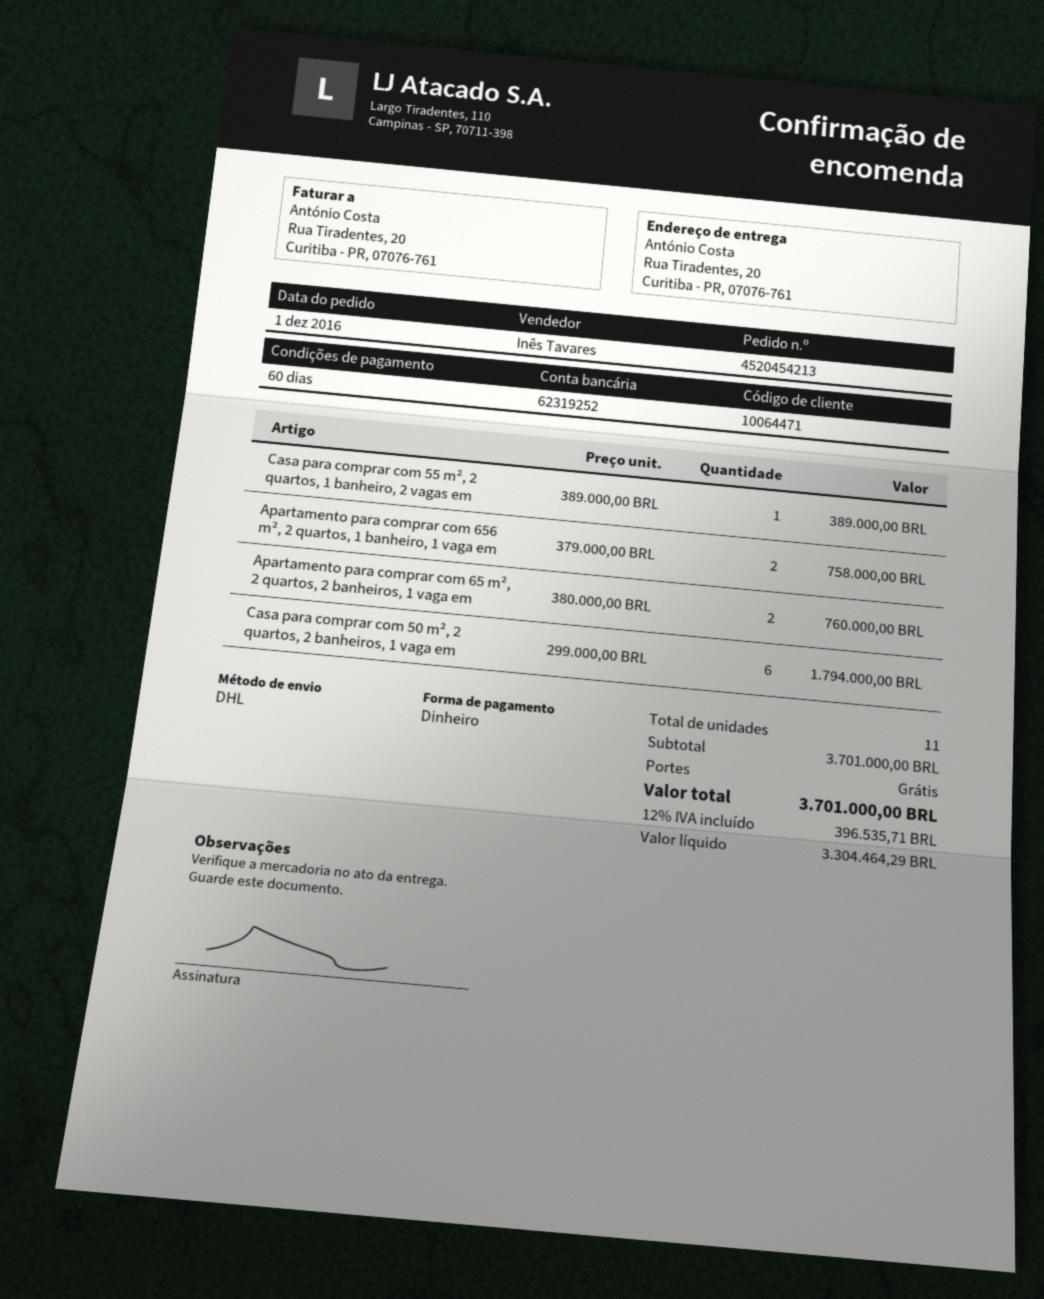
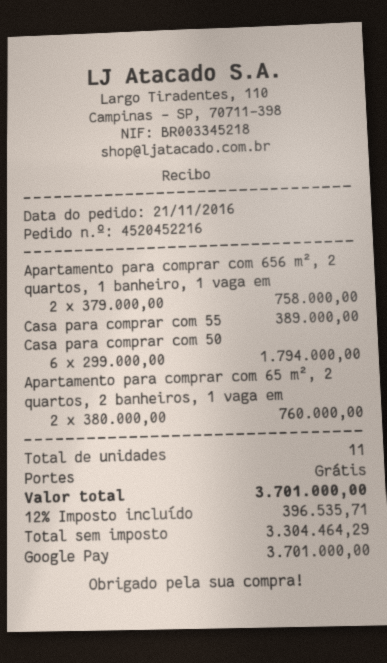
order number: 4520454213 -> 4520452216
order date: 2016-12-01 -> 2016-11-21
payment method: cash -> Google Pay

